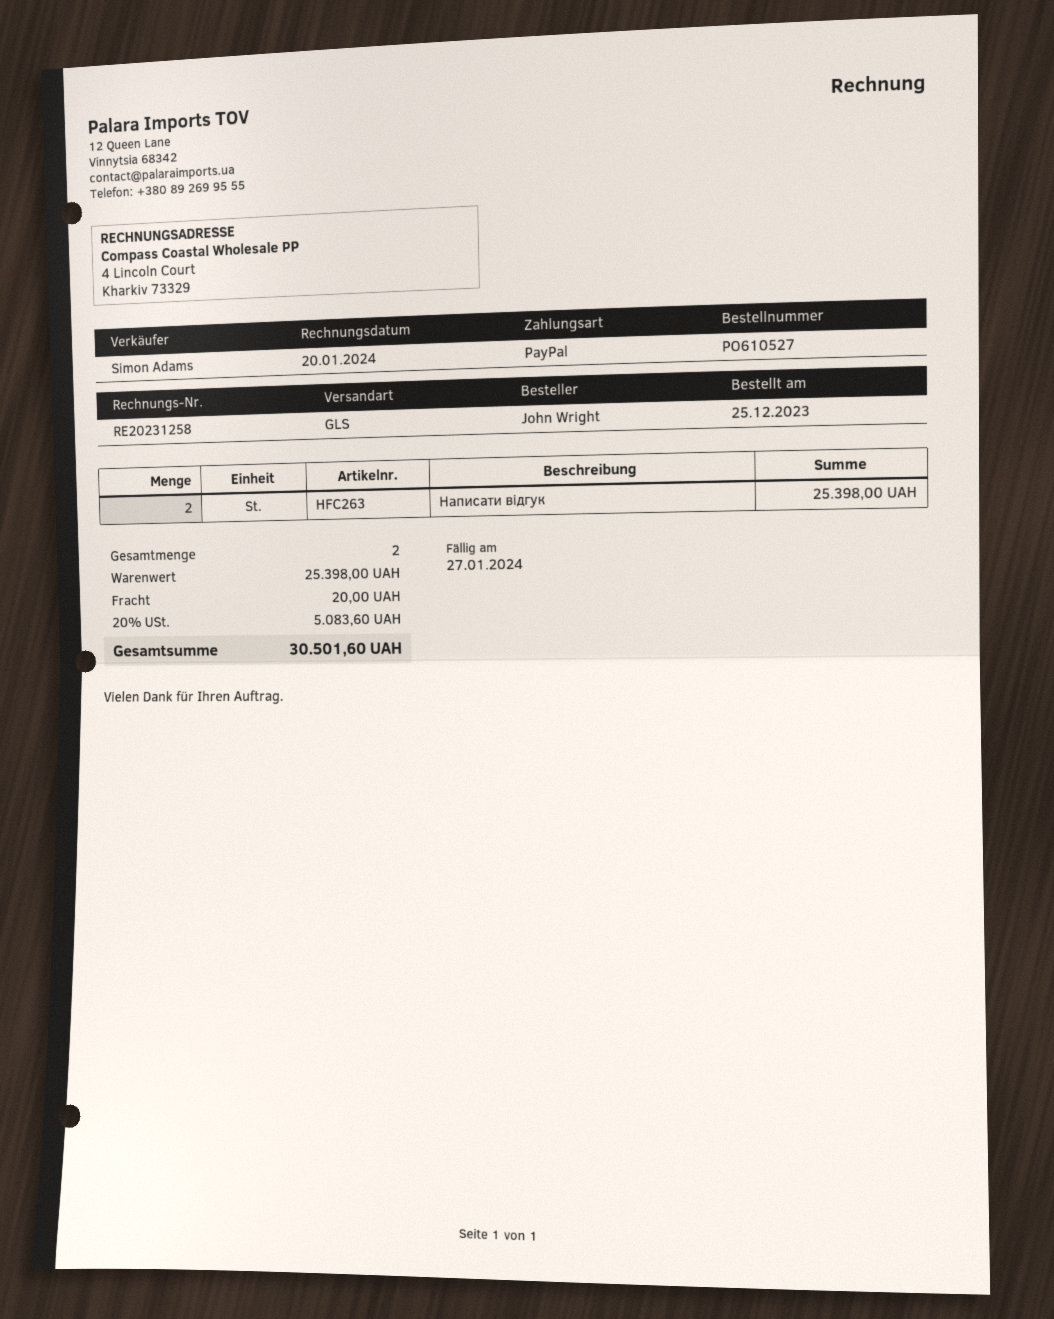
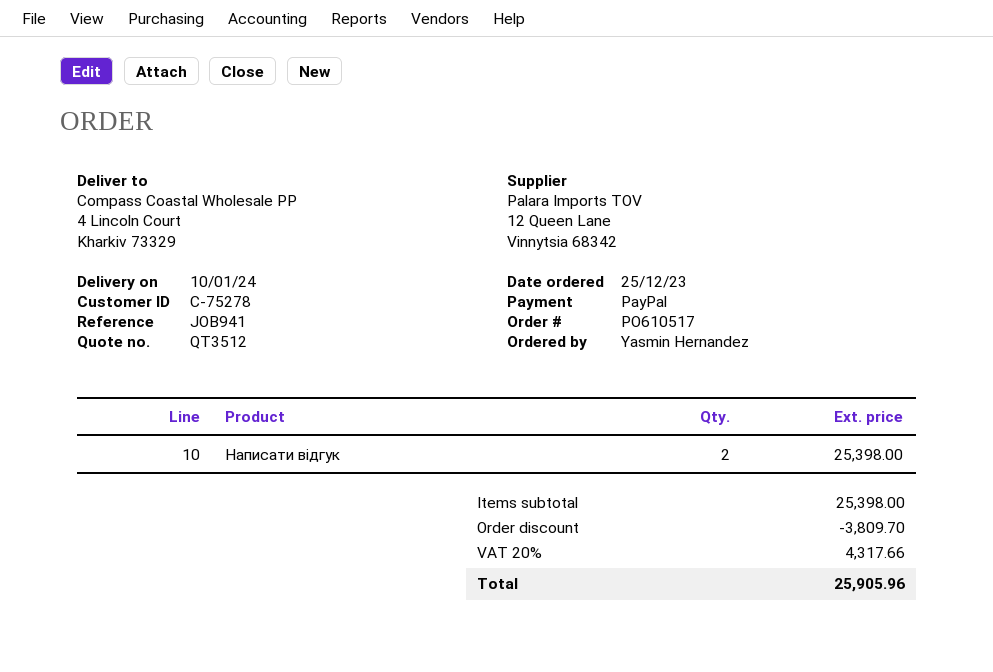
order number: PO610527 -> PO610517
ordered by: John Wright -> Yasmin Hernandez
discount: none -> 3809.70
shipping: 20.00 -> none
tax: 20% = 5083.60 -> 20% = 4317.66
total: 30501.60 -> 25905.96

